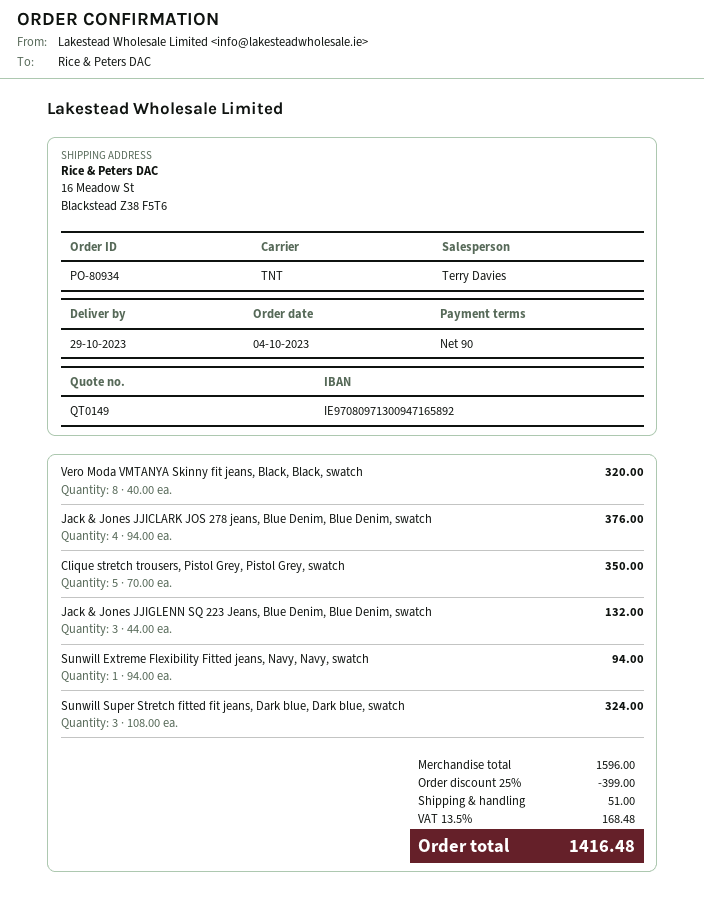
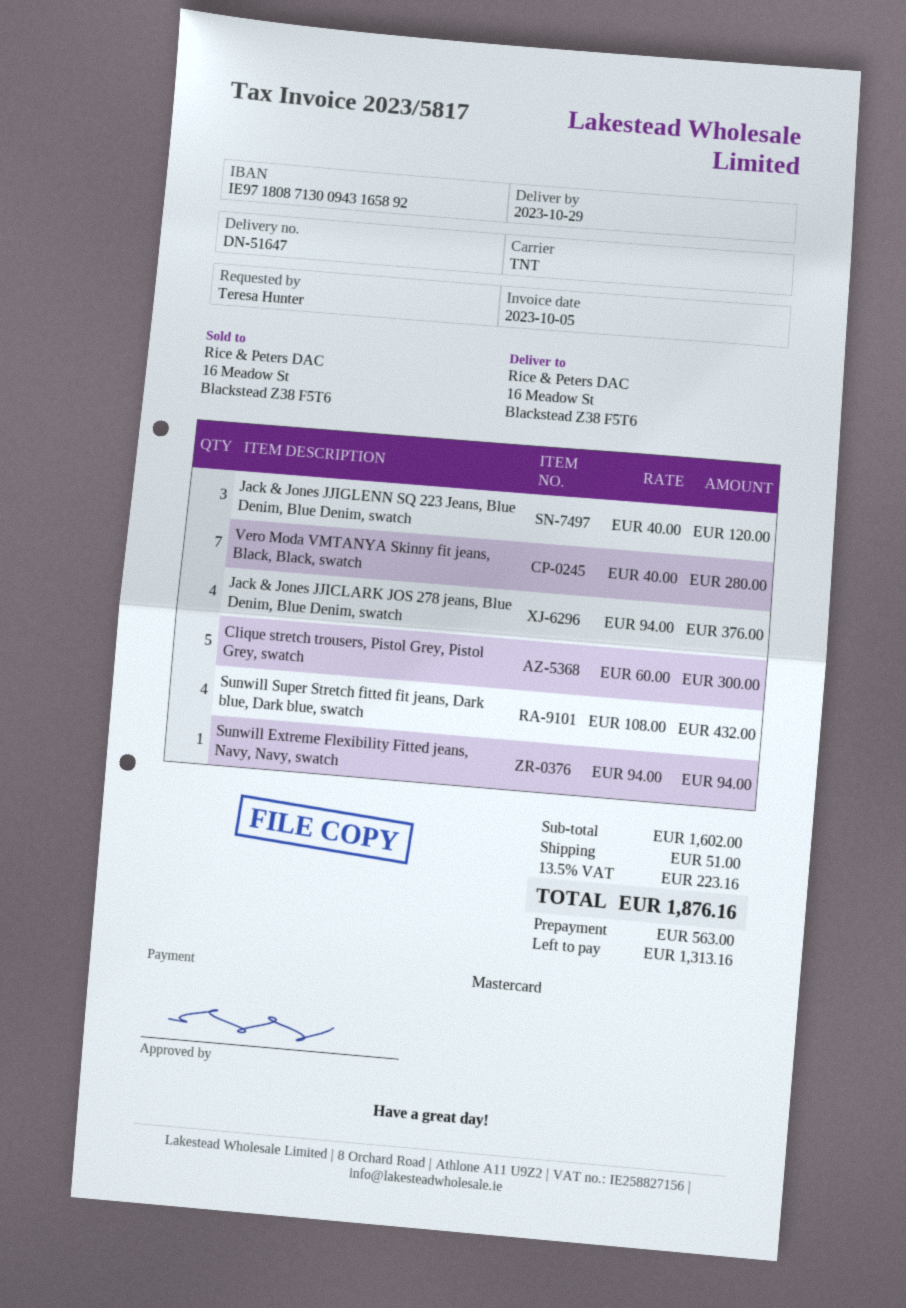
bank account: IE97080971300947165892 -> IE97180871300943165892
Vero Moda VMTANYA Skinny fit jeans, Black, Black, swatch: 8 x 40.00 = 320.00 -> 7 x 40.00 = 280.00
Clique stretch trousers, Pistol Grey, Pistol Grey, swatch: 5 x 70.00 = 350.00 -> 5 x 60.00 = 300.00
Jack & Jones JJIGLENN SQ 223 Jeans, Blue Denim, Blue Denim, swatch: 3 x 44.00 = 132.00 -> 3 x 40.00 = 120.00
Sunwill Super Stretch fitted fit jeans, Dark blue, Dark blue, swatch: 3 x 108.00 = 324.00 -> 4 x 108.00 = 432.00
subtotal: 1596.00 -> 1602.00
discount: 25% = 399.00 -> none
tax: 13.5% = 168.48 -> 13.5% = 223.16
total: 1416.48 -> 1876.16

